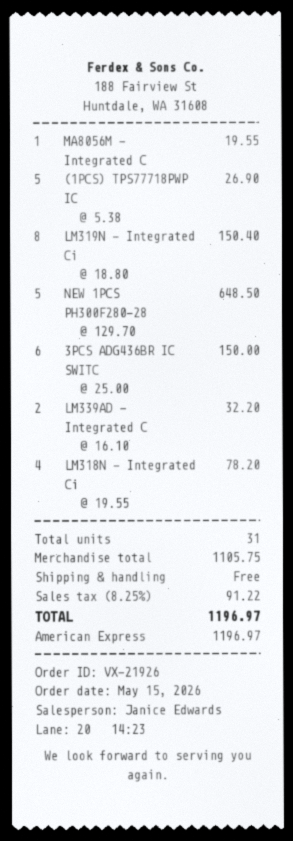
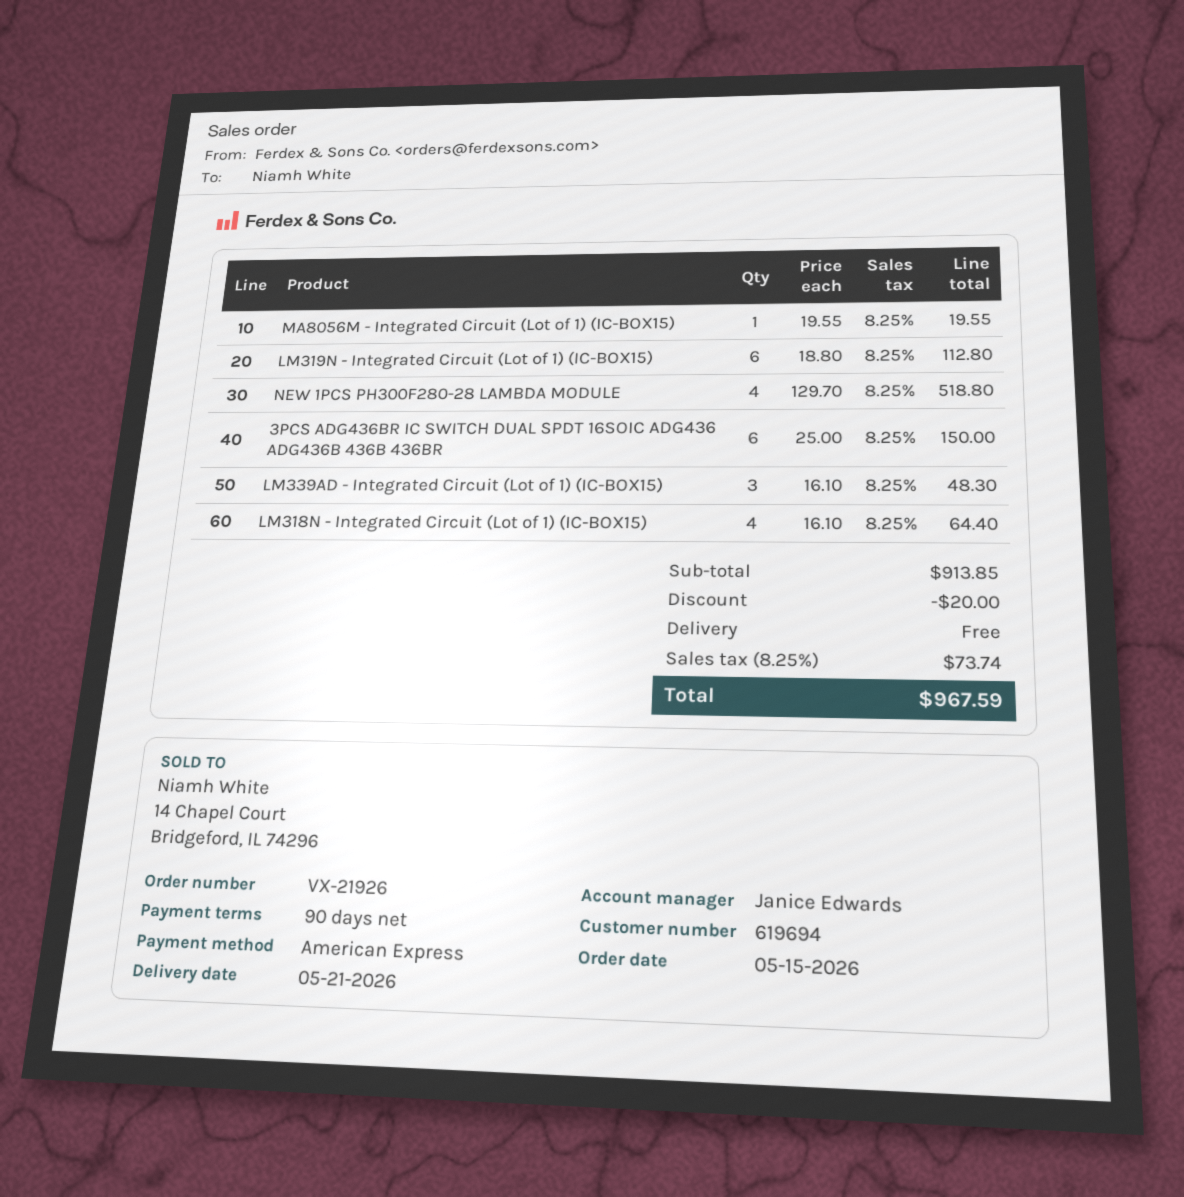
(1PCS) TPS77718PWP IC: 5 x 5.38 = 26.90 -> none
LM319N - Integrated Ci: 8 x 18.80 = 150.40 -> 6 x 18.80 = 112.80
NEW 1PCS PH300F280-28: 5 x 129.70 = 648.50 -> 4 x 129.70 = 518.80
LM339AD - Integrated C: 2 x 16.10 = 32.20 -> 3 x 16.10 = 48.30
LM318N - Integrated Ci: 4 x 19.55 = 78.20 -> 4 x 16.10 = 64.40
subtotal: 1105.75 -> 913.85
discount: none -> 20.00
tax: 8.25% = 91.22 -> 8.25% = 73.74
total: 1196.97 -> 967.59

